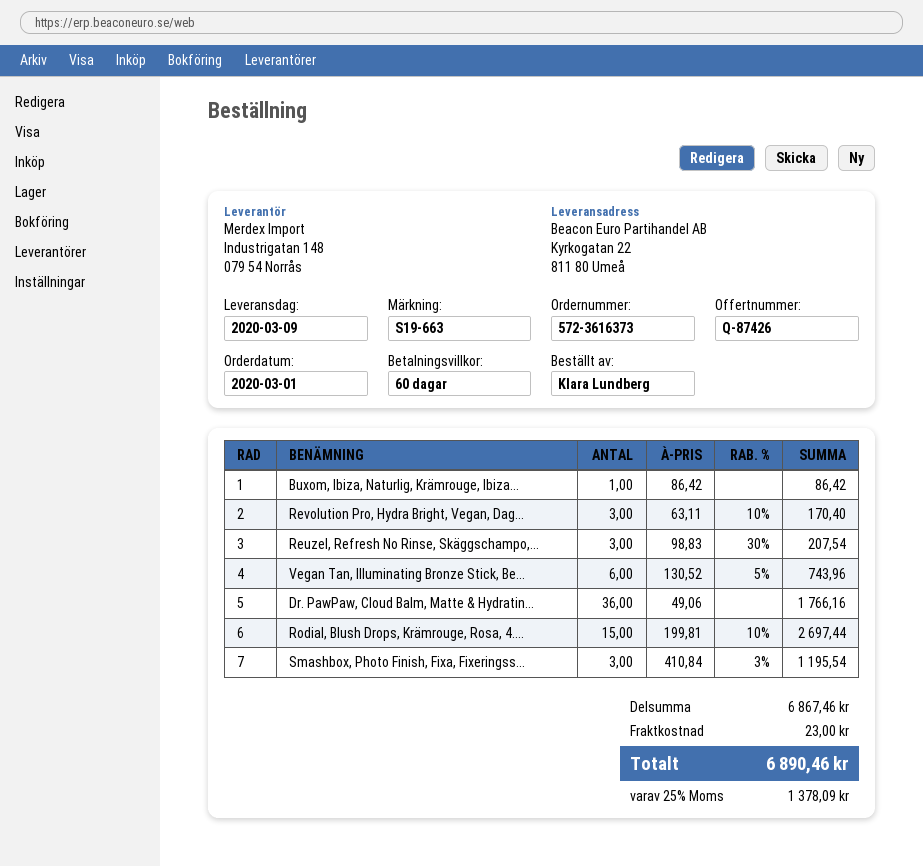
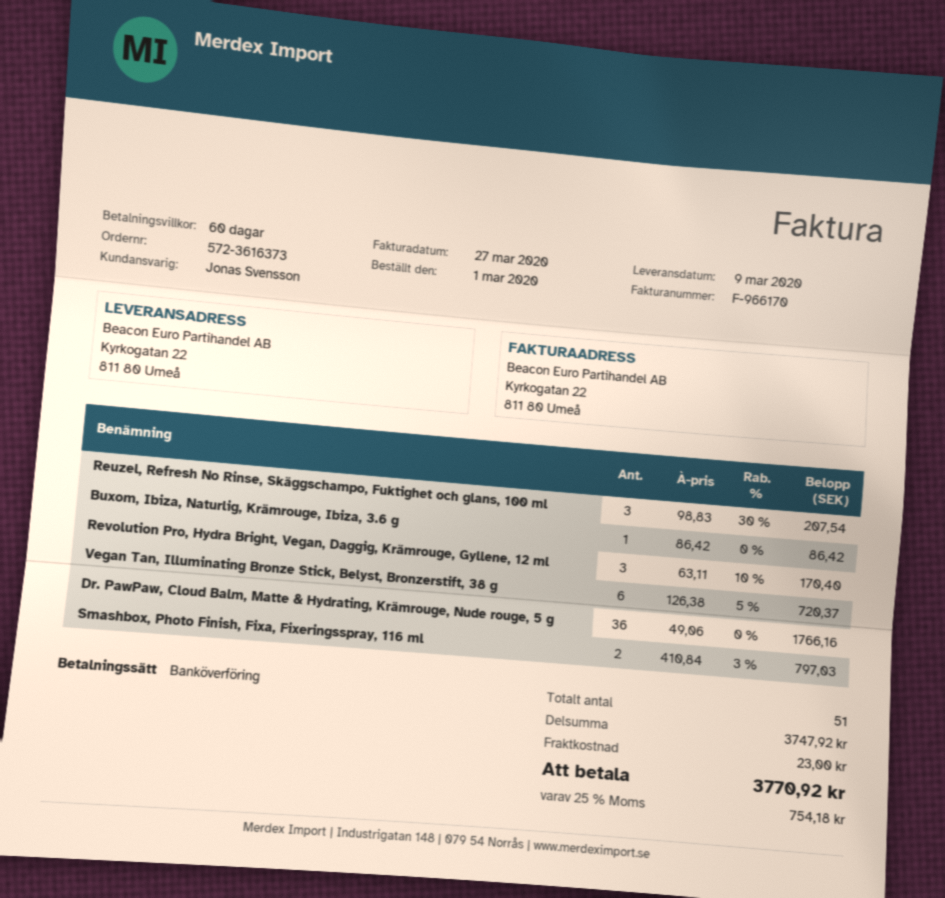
Vegan Tan, Illuminating Bronze Stick, Be...: 6 x 130.52 - 5% = 743.96 -> 6 x 126.38 - 5% = 720.37
Rodial, Blush Drops, Krämrouge, Rosa, 4....: 15 x 199.81 - 10% = 2697.44 -> none
Smashbox, Photo Finish, Fixa, Fixeringss...: 3 x 410.84 - 3% = 1195.54 -> 2 x 410.84 - 3% = 797.03
subtotal: 6867.46 -> 3747.92
tax: 25% = 1378.09 -> 25% = 754.18
total: 6890.46 -> 3770.92

